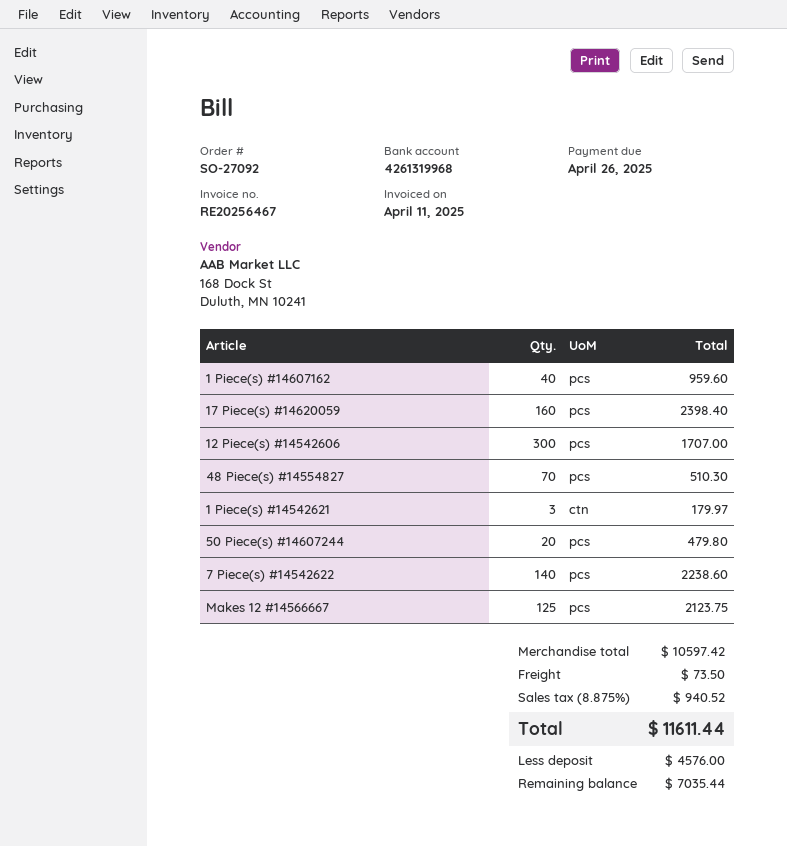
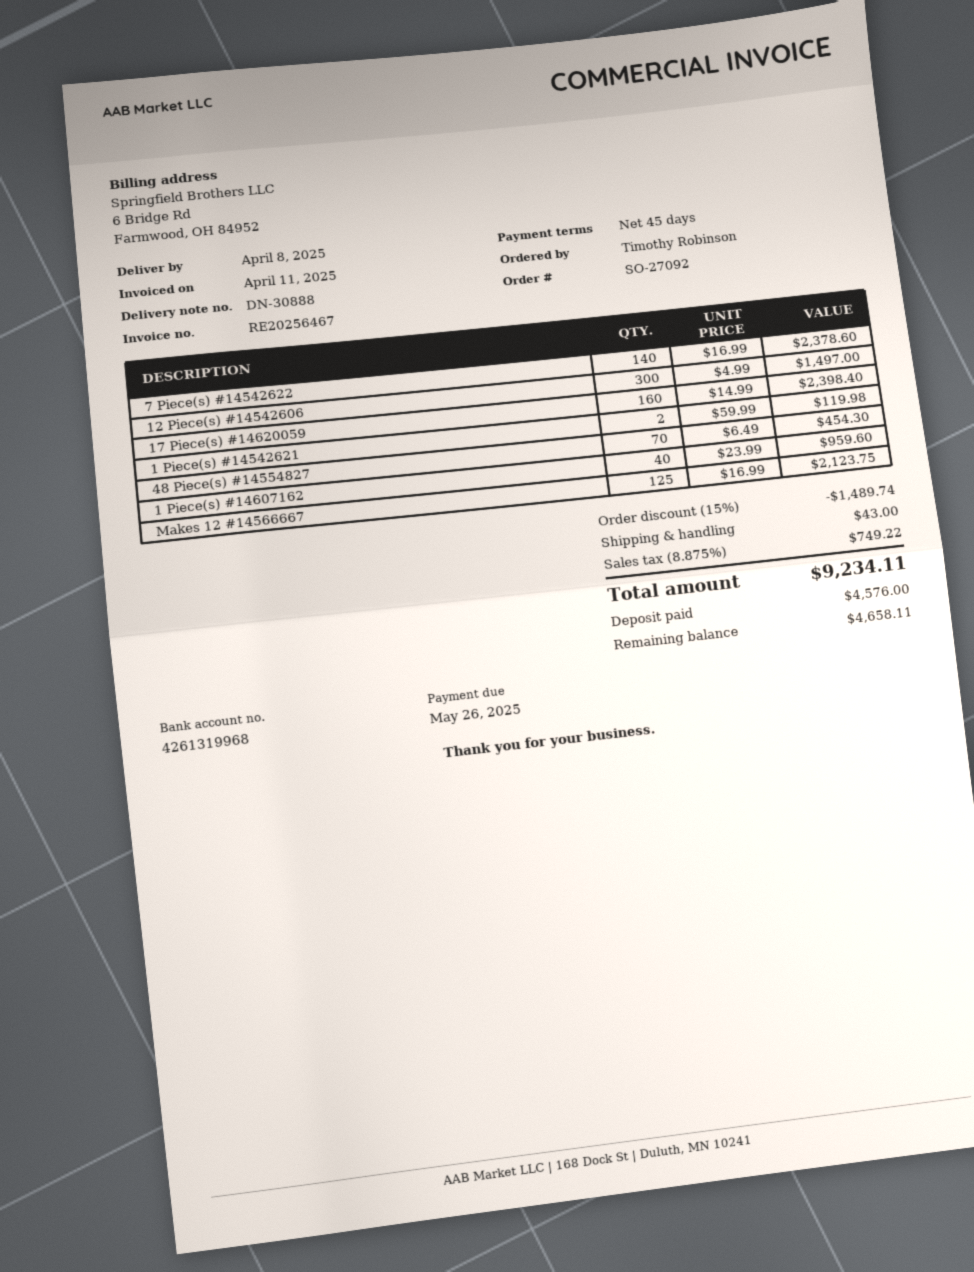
due date: 2025-04-26 -> 2025-05-26
12 Piece(s) #14542606: 300 for 1707.00 -> 300 for 1497.00
48 Piece(s) #14554827: 70 for 510.30 -> 70 for 454.30
1 Piece(s) #14542621: 3 for 179.97 -> 2 for 119.98
50 Piece(s) #14607244: 20 for 479.80 -> none
7 Piece(s) #14542622: 140 for 2238.60 -> 140 for 2378.60
discount: none -> 15% = 1489.74
shipping: 73.50 -> 43.00
tax: 8.875% = 940.52 -> 8.875% = 749.22
total: 11611.44 -> 9234.11
balance: 7035.44 -> 4658.11

